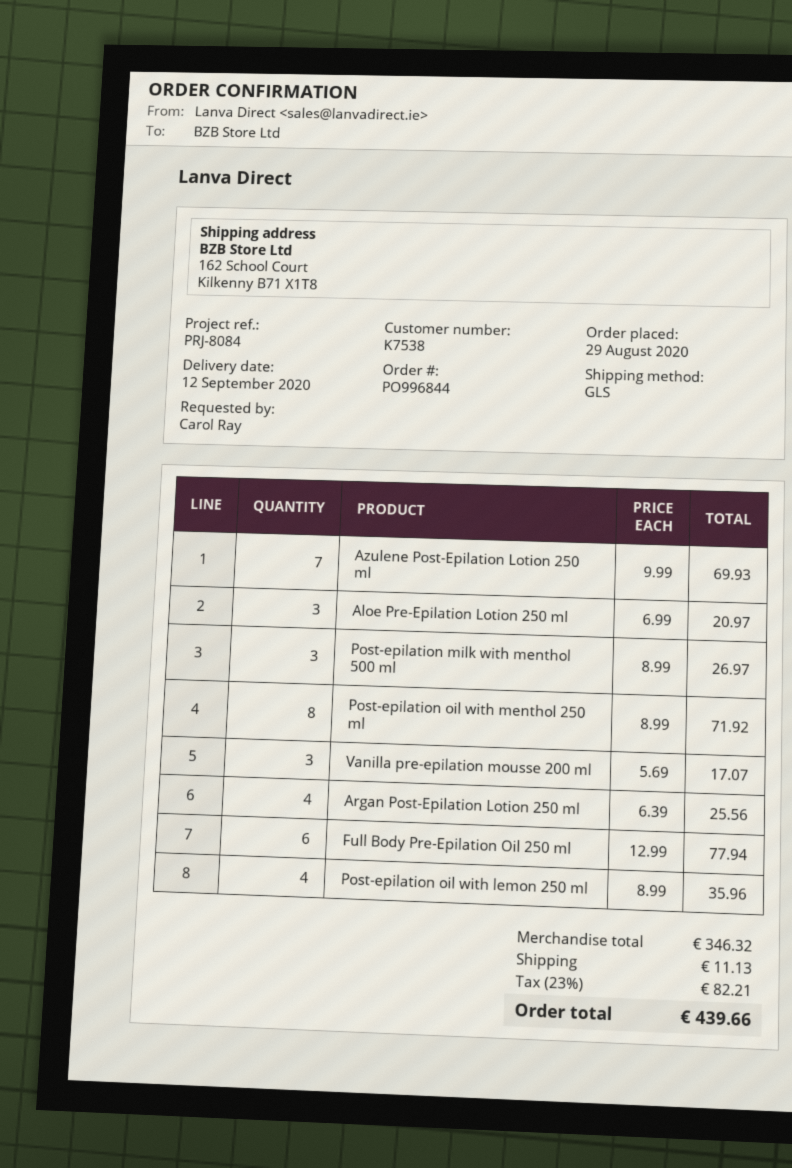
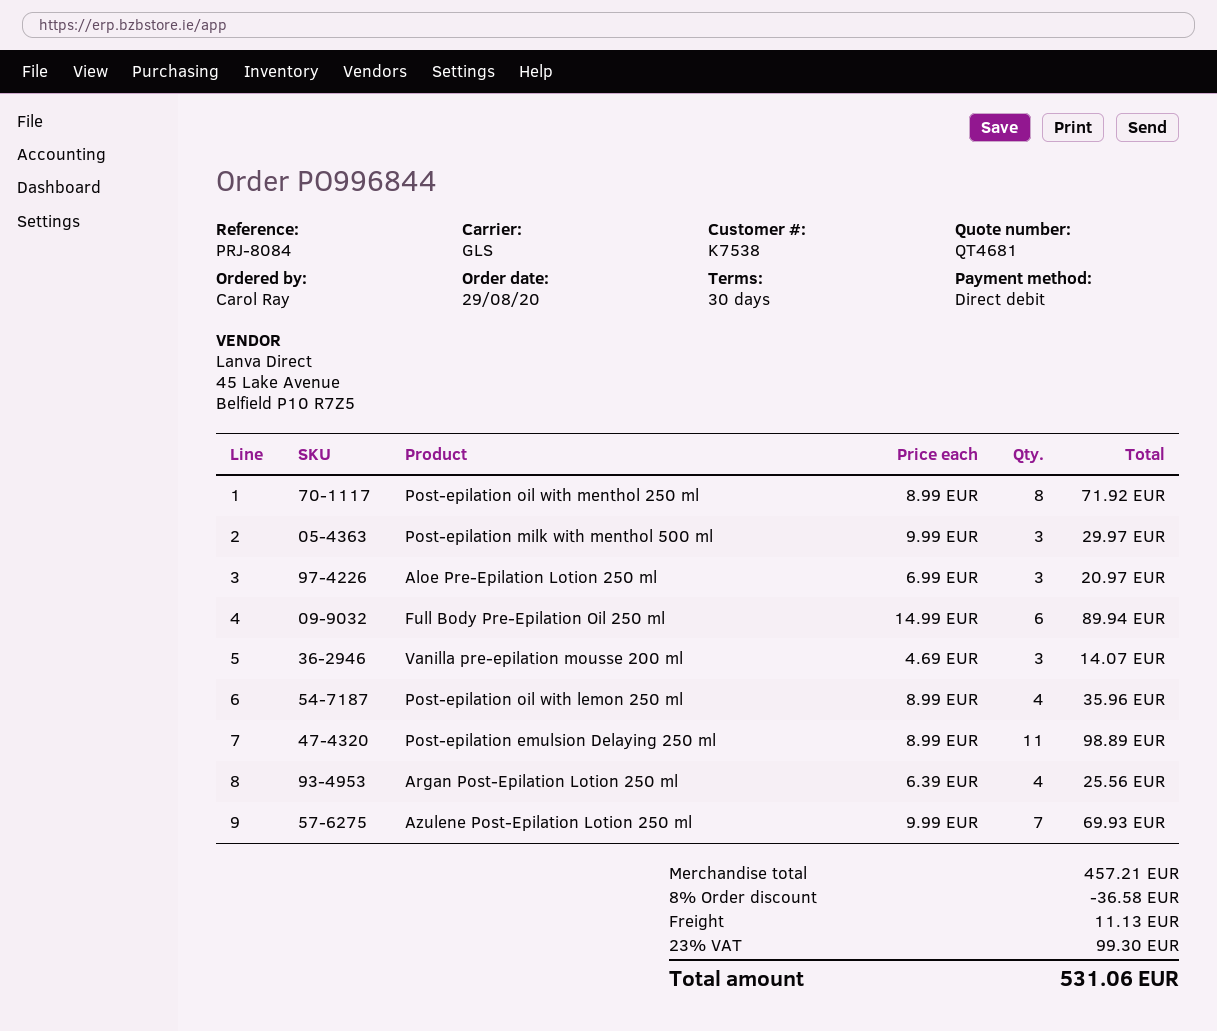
Post-epilation milk with menthol 500 ml: 3 x 8.99 = 26.97 -> 3 x 9.99 = 29.97
Vanilla pre-epilation mousse 200 ml: 3 x 5.69 = 17.07 -> 3 x 4.69 = 14.07
Full Body Pre-Epilation Oil 250 ml: 6 x 12.99 = 77.94 -> 6 x 14.99 = 89.94
Post-epilation emulsion Delaying 250 ml: none -> 11 x 8.99 = 98.89
subtotal: 346.32 -> 457.21
discount: none -> 8% = 36.58
tax: 23% = 82.21 -> 23% = 99.30
total: 439.66 -> 531.06

